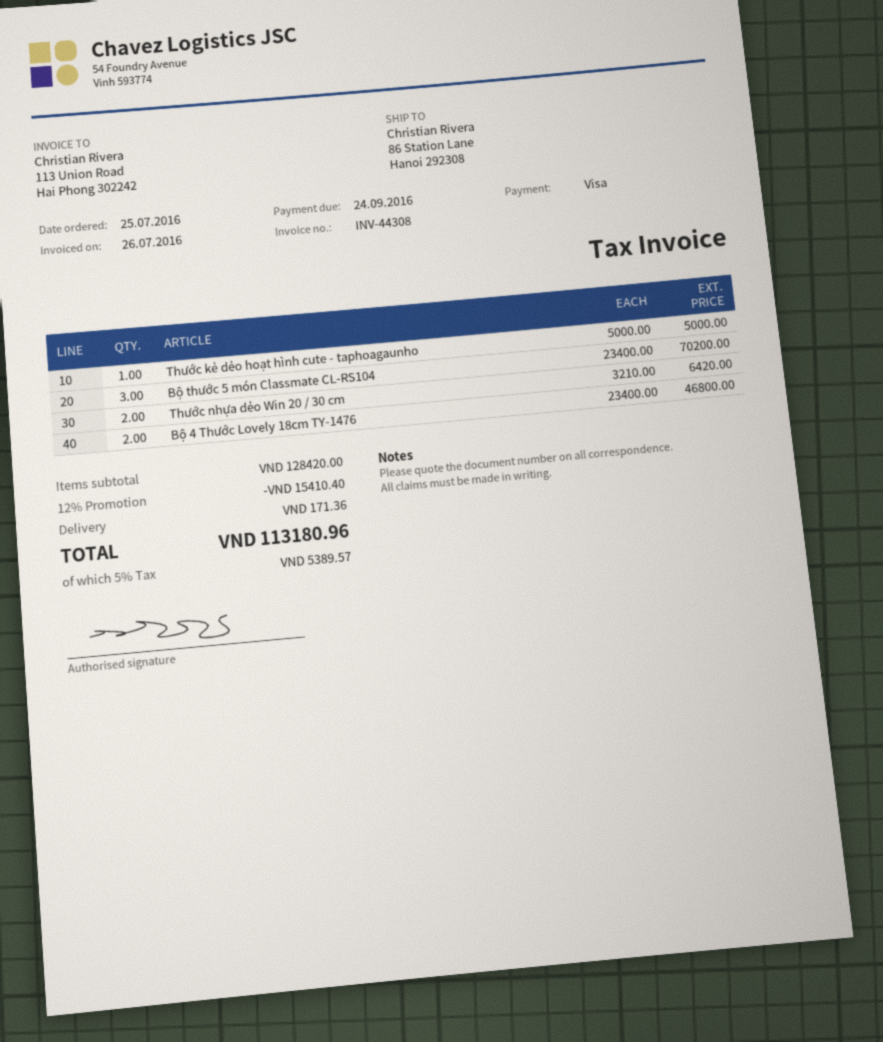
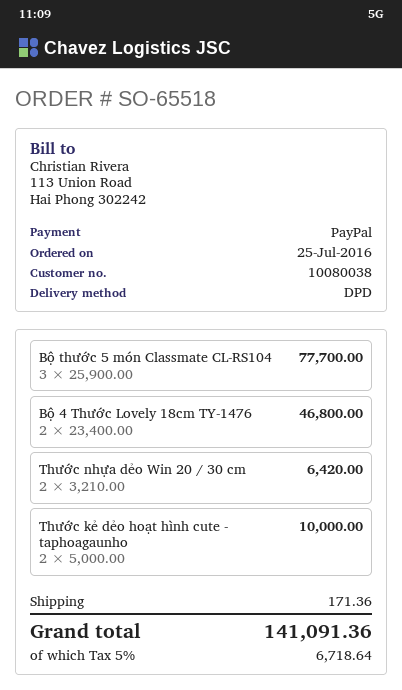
payment method: Visa -> PayPal
Thước kẻ dẻo hoạt hình cute - taphoagaunho: 1 x 5000.00 = 5000.00 -> 2 x 5000.00 = 10000.00
Bộ thước 5 món Classmate CL-RS104: 3 x 23400.00 = 70200.00 -> 3 x 25900.00 = 77700.00
discount: 12% = 15410.40 -> none
tax: 5% = 5389.57 -> 5% = 6718.64
total: 113180.96 -> 141091.36

